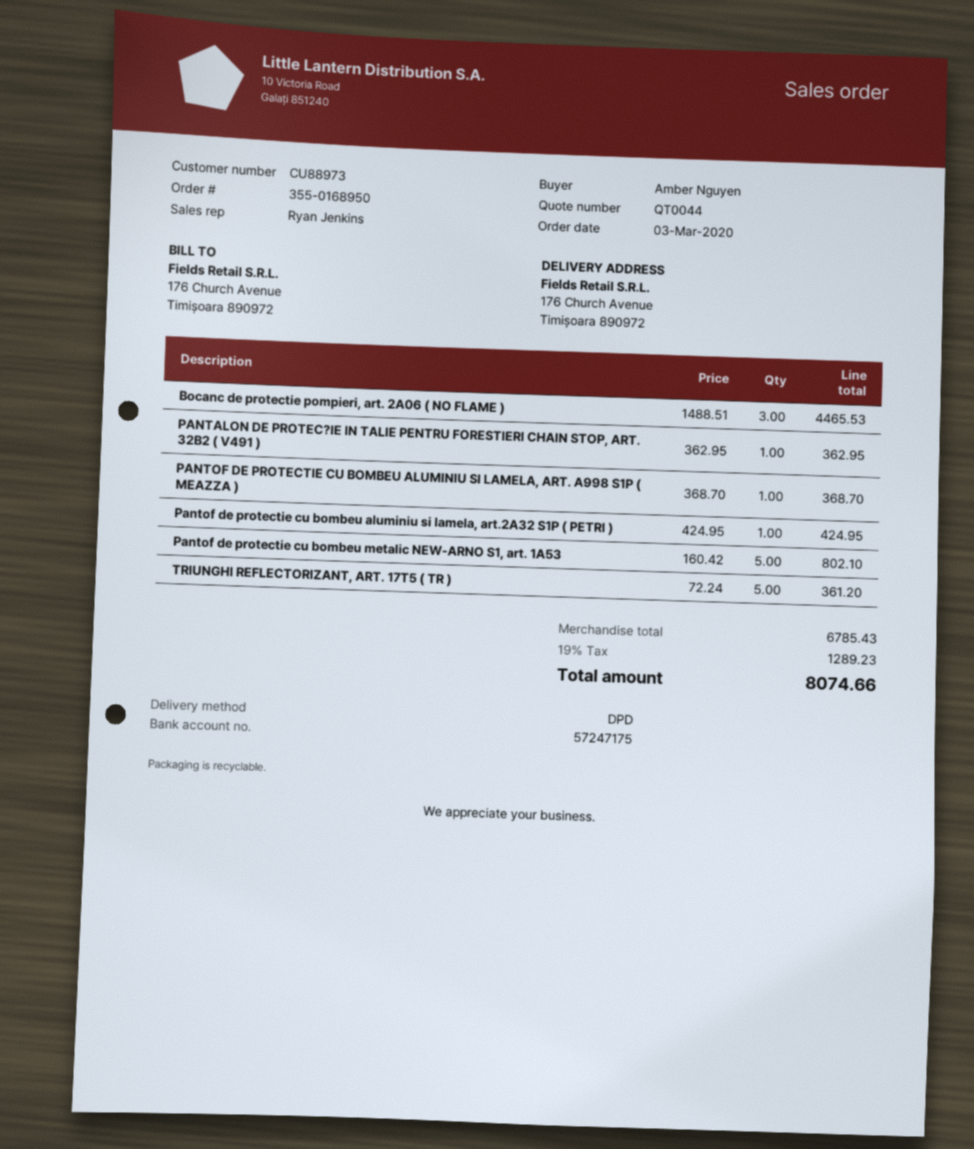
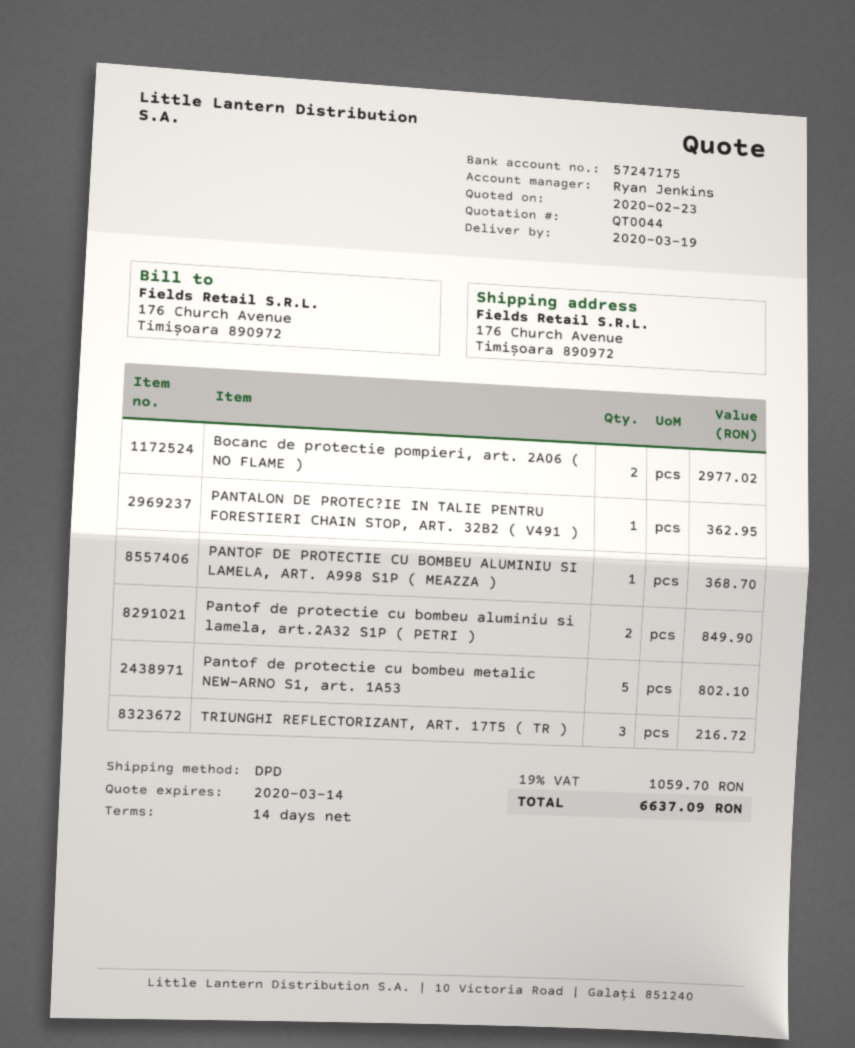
Bocanc de protectie pompieri, art. 2A06 ( NO FLAME ): 3 for 4465.53 -> 2 for 2977.02
Pantof de protectie cu bombeu aluminiu si lamela, art.2A32 S1P ( PETRI ): 1 for 424.95 -> 2 for 849.90
TRIUNGHI REFLECTORIZANT, ART. 17T5 ( TR ): 5 for 361.20 -> 3 for 216.72
tax: 19% = 1289.23 -> 19% = 1059.70
total: 8074.66 -> 6637.09

